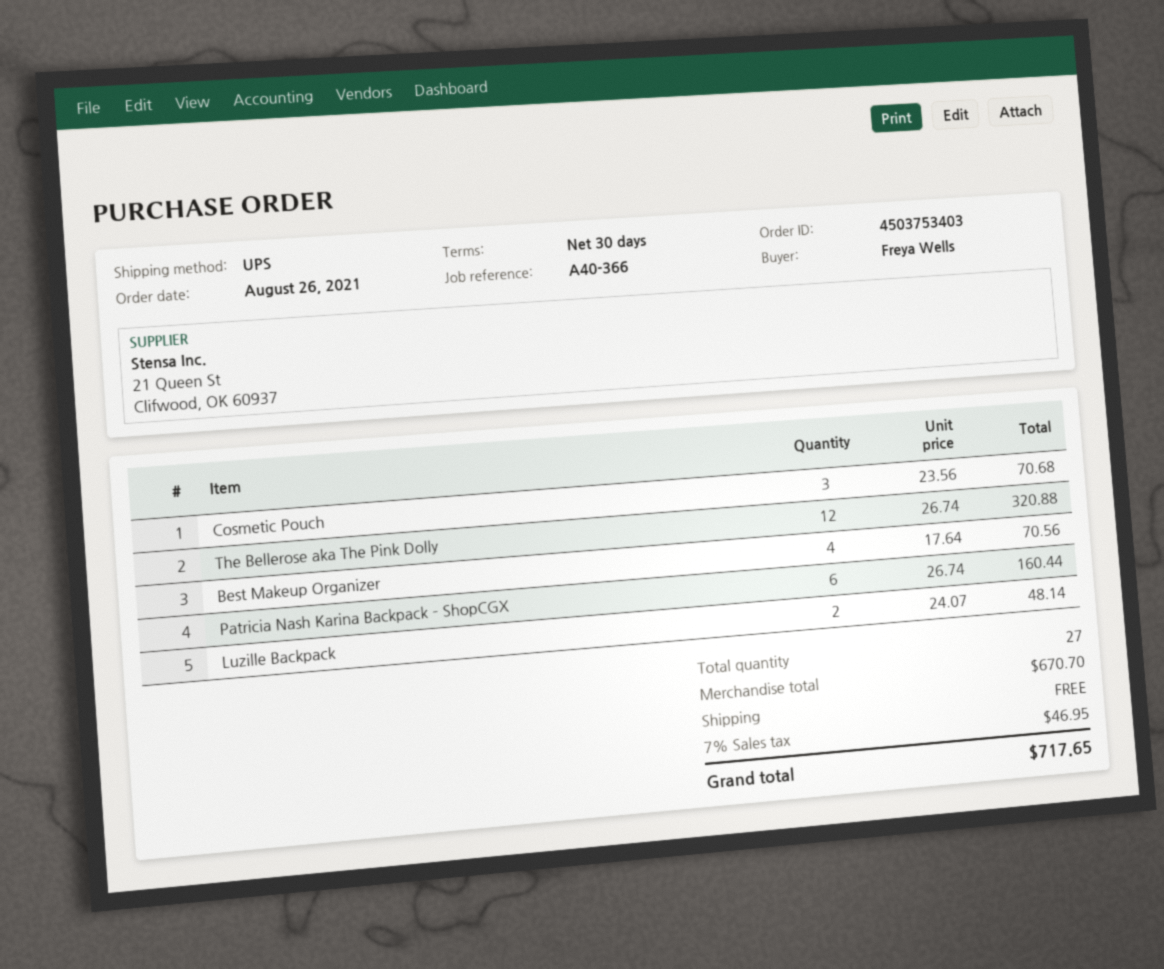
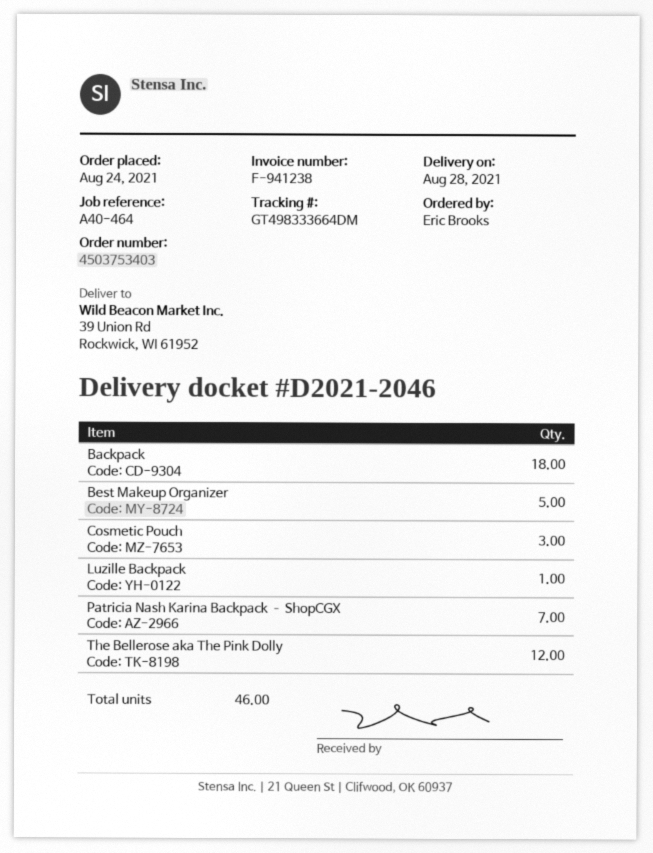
order date: 2021-08-26 -> 2021-08-24
reference: A40-366 -> A40-464
ordered by: Freya Wells -> Eric Brooks
Best Makeup Organizer: 4 -> 5
Patricia Nash Karina Backpack – ShopCGX: 6 -> 7
Luzille Backpack: 2 -> 1
Backpack: none -> 18
total quantity: 27 -> 46

